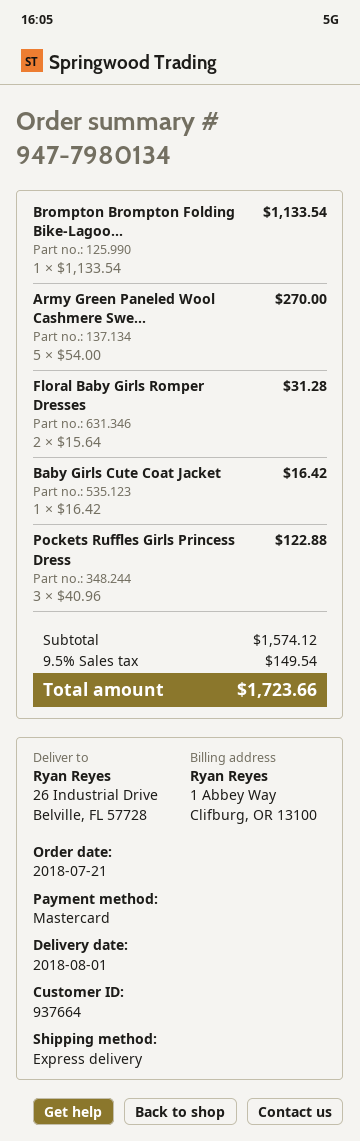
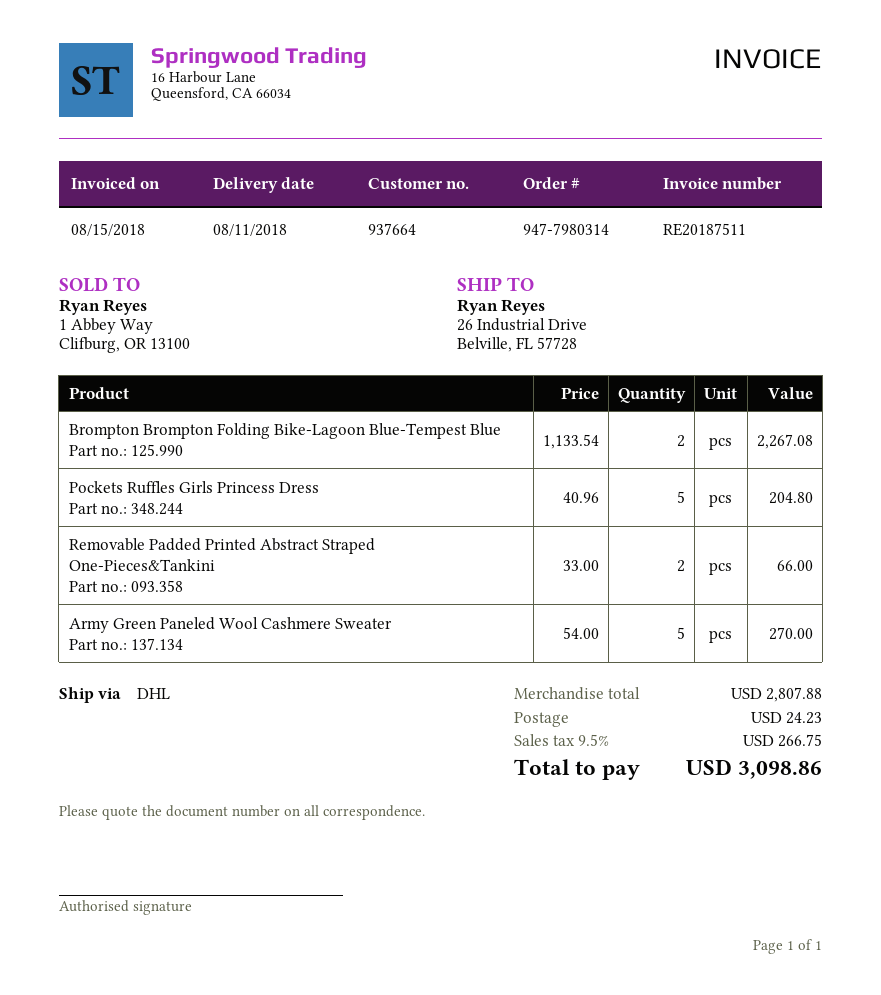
order number: 947-7980134 -> 947-7980314
delivery date: 2018-08-01 -> 2018-08-11
shipping method: express -> DHL
Brompton Brompton Folding Bike-Lagoo...: 1 x 1133.54 = 1133.54 -> 2 x 1133.54 = 2267.08
Floral Baby Girls Romper Dresses: 2 x 15.64 = 31.28 -> none
Baby Girls Cute Coat Jacket: 1 x 16.42 = 16.42 -> none
Pockets Ruffles Girls Princess Dress: 3 x 40.96 = 122.88 -> 5 x 40.96 = 204.80
Removable Padded Printed Abstract Straped One-Pieces&Tankini: none -> 2 x 33.00 = 66.00
subtotal: 1574.12 -> 2807.88
shipping: none -> 24.23
tax: 9.5% = 149.54 -> 9.5% = 266.75
total: 1723.66 -> 3098.86

